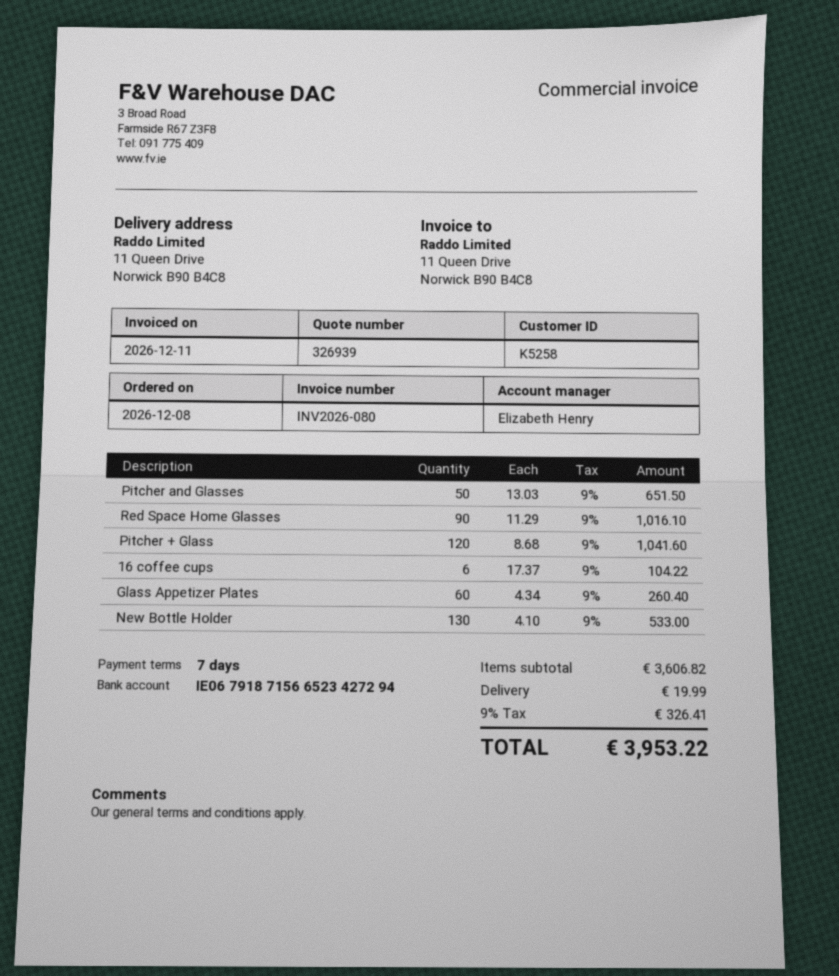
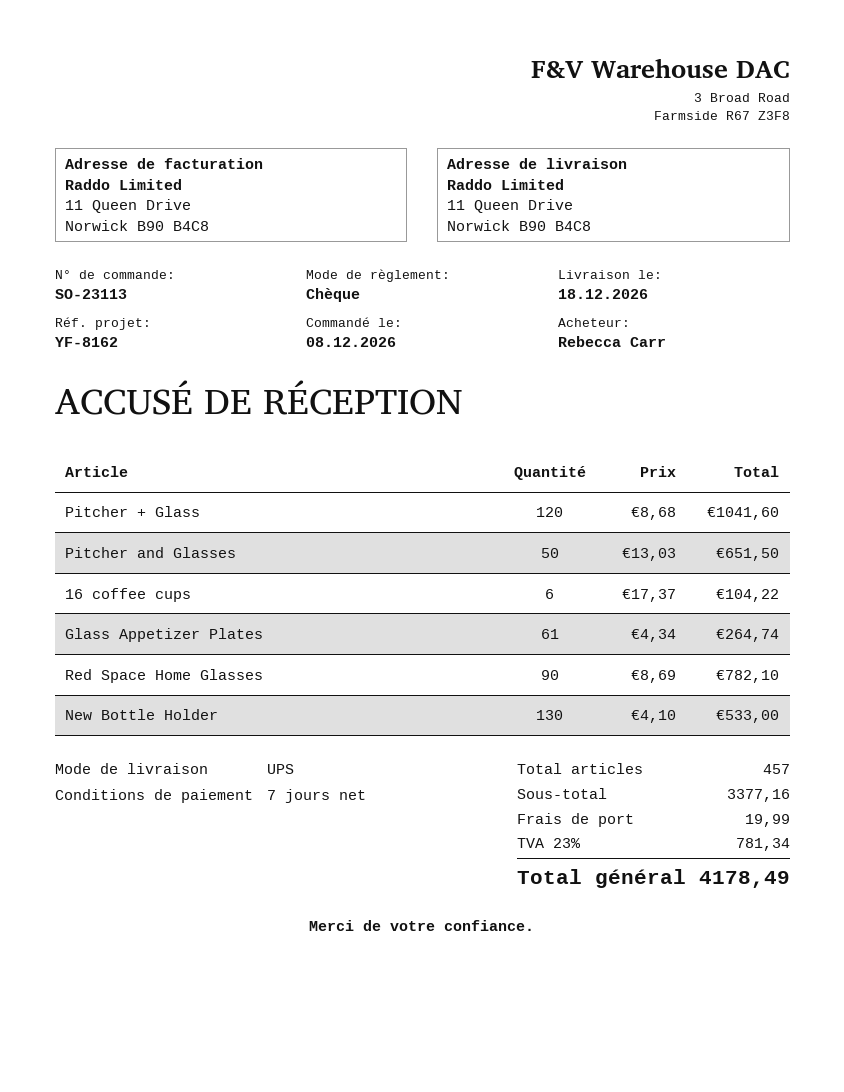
Red Space Home Glasses: 90 x 11.29 = 1016.10 -> 90 x 8.69 = 782.10
Glass Appetizer Plates: 60 x 4.34 = 260.40 -> 61 x 4.34 = 264.74
subtotal: 3606.82 -> 3377.16
tax: 9% = 326.41 -> 23% = 781.34
total: 3953.22 -> 4178.49

